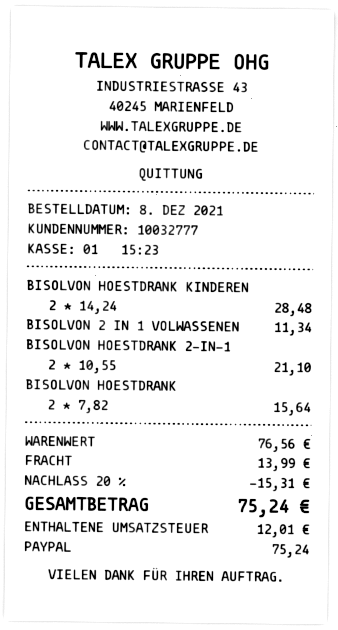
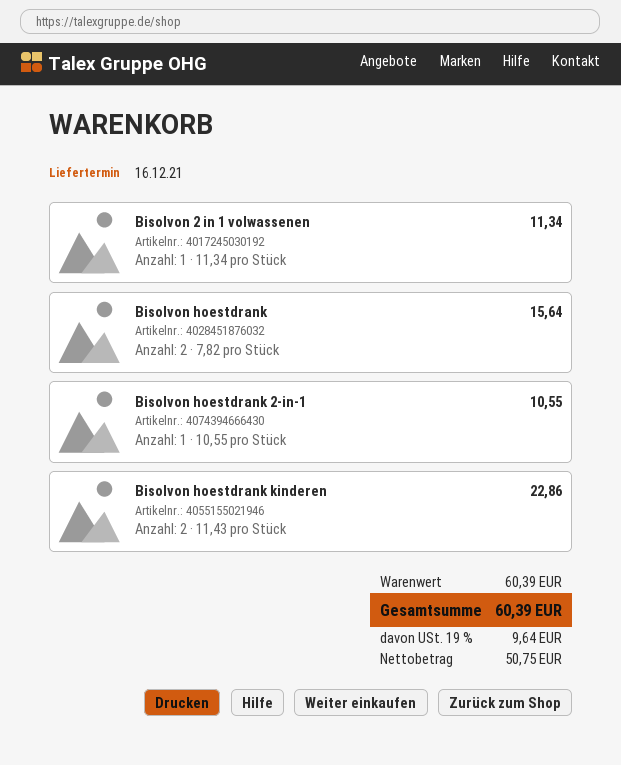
BISOLVON HOESTDRANK KINDEREN: 2 x 14.24 = 28.48 -> 2 x 11.43 = 22.86
BISOLVON HOESTDRANK 2-IN-1: 2 x 10.55 = 21.10 -> 1 x 10.55 = 10.55
subtotal: 76.56 -> 60.39
discount: 20% = 15.31 -> none
shipping: 13.99 -> none
tax: 12.01 -> 9.64
total: 75.24 -> 60.39

